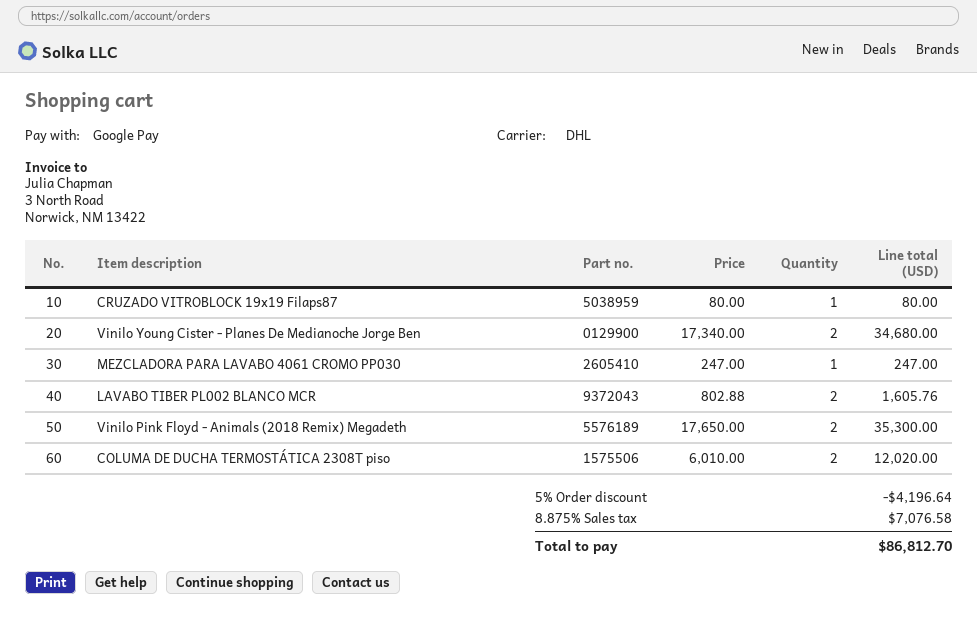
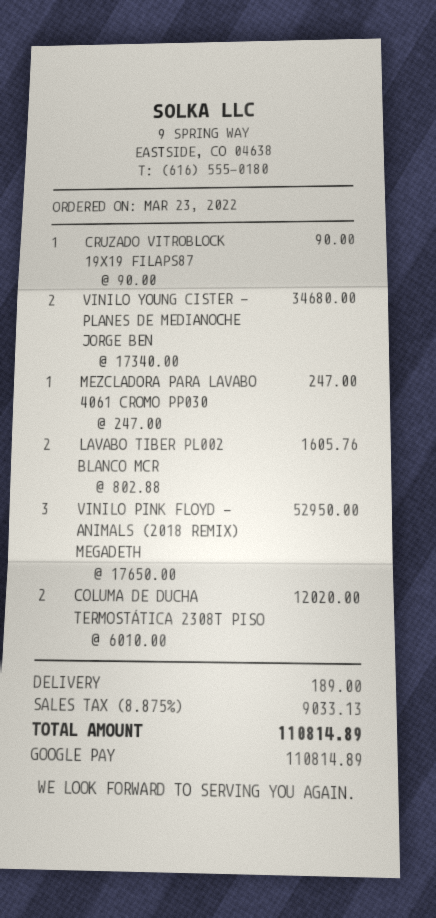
CRUZADO VITROBLOCK 19x19 Filaps87: 1 x 80.00 = 80.00 -> 1 x 90.00 = 90.00
Vinilo Pink Floyd - Animals (2018 Remix) Megadeth: 2 x 17650.00 = 35300.00 -> 3 x 17650.00 = 52950.00
discount: 5% = 4196.64 -> none
shipping: none -> 189.00
tax: 8.875% = 7076.58 -> 8.875% = 9033.13
total: 86812.70 -> 110814.89

